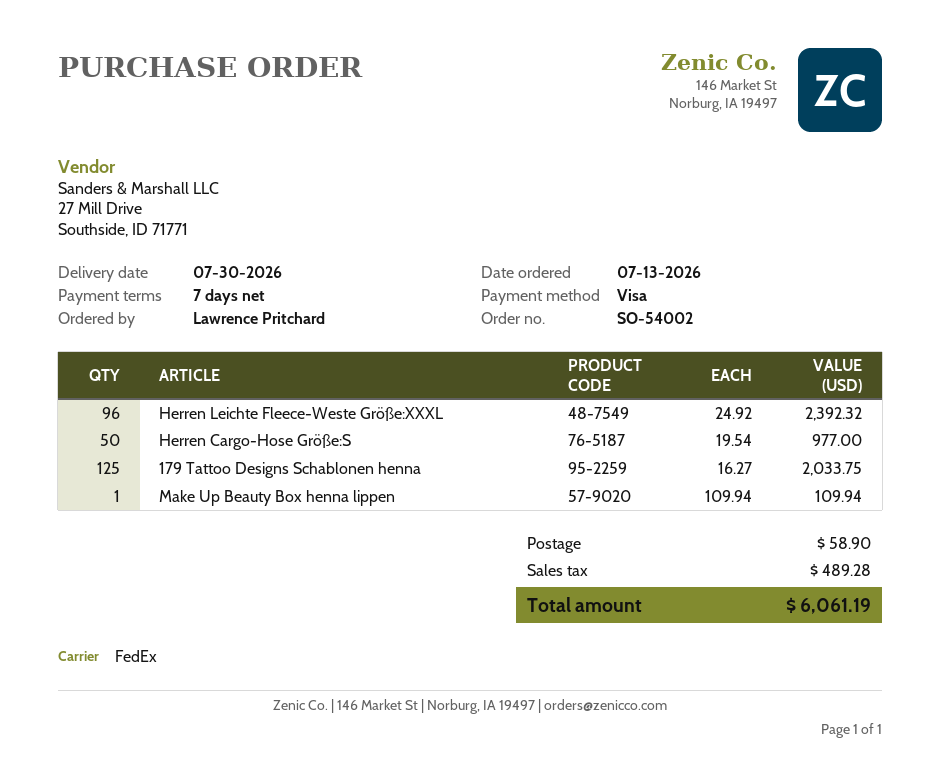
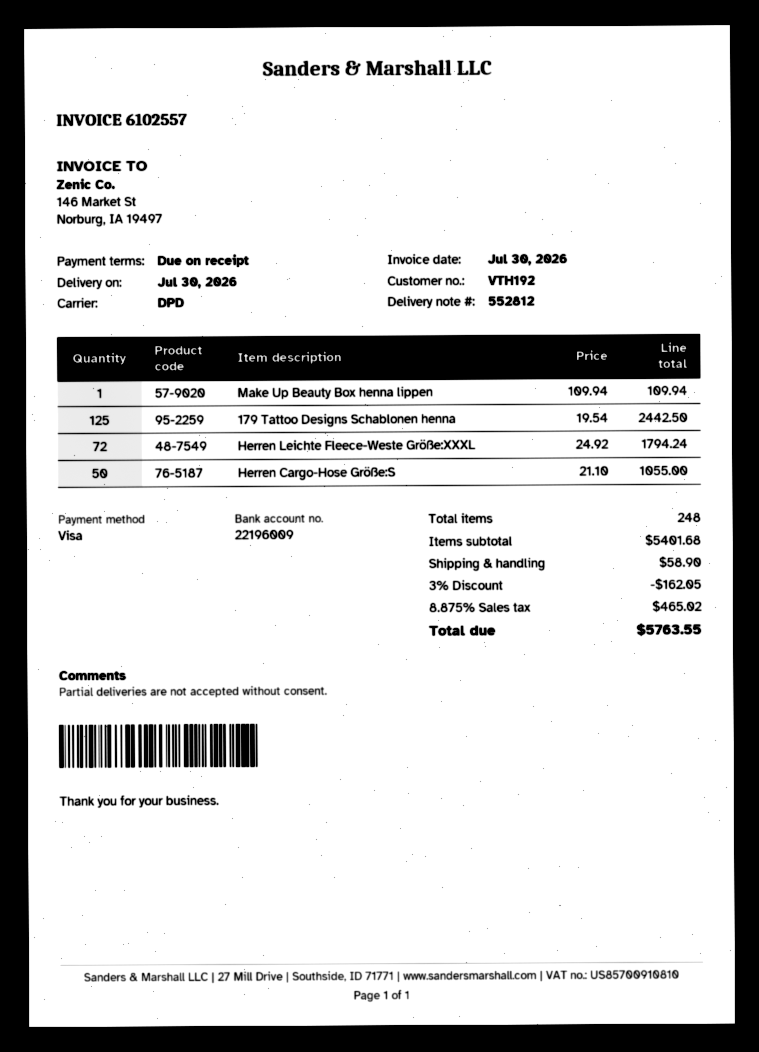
payment terms: 7 days -> on receipt
shipping method: FedEx -> DPD
Herren Leichte Fleece-Weste Größe:XXXL: 96 x 24.92 = 2392.32 -> 72 x 24.92 = 1794.24
Herren Cargo-Hose Größe:S: 50 x 19.54 = 977.00 -> 50 x 21.10 = 1055.00
179 Tattoo Designs Schablonen henna: 125 x 16.27 = 2033.75 -> 125 x 19.54 = 2442.50
discount: none -> 3% = 162.05
tax: 489.28 -> 465.02
total: 6061.19 -> 5763.55

